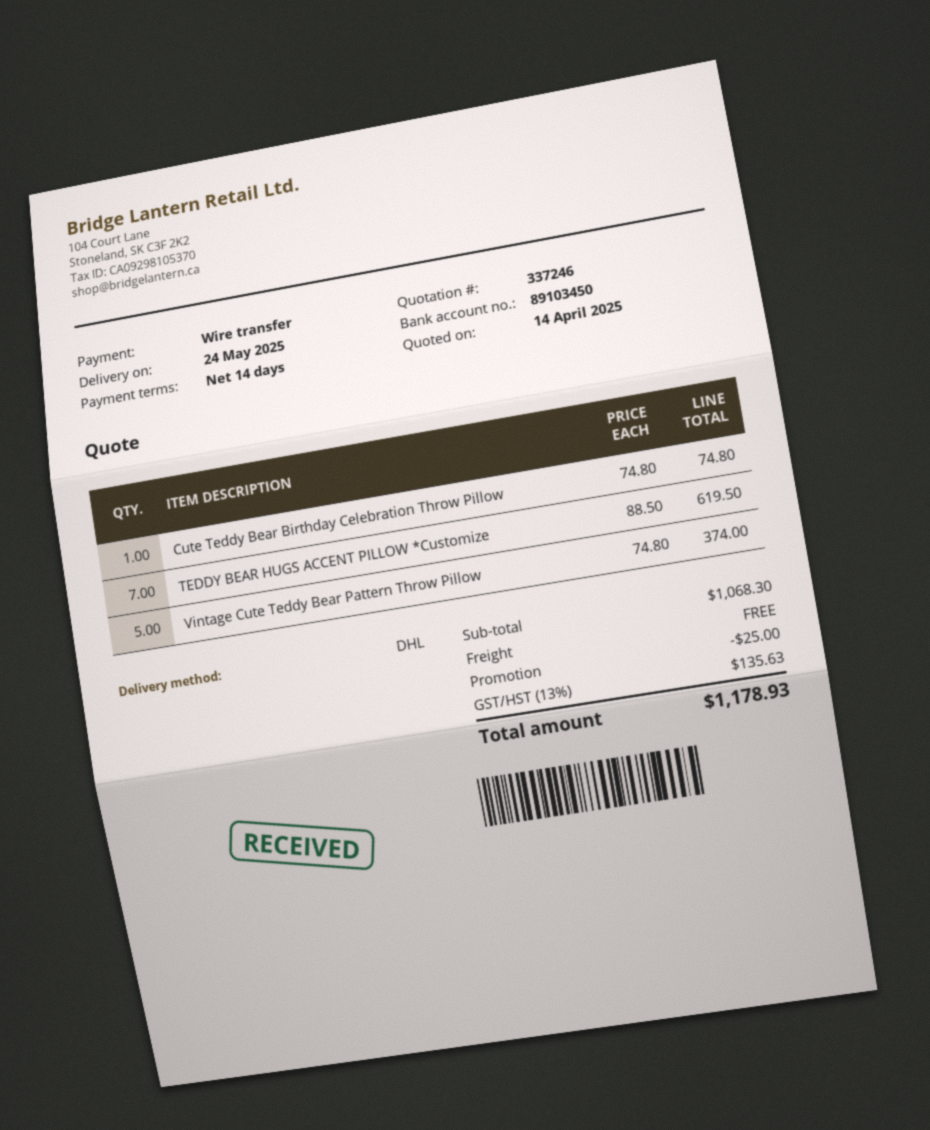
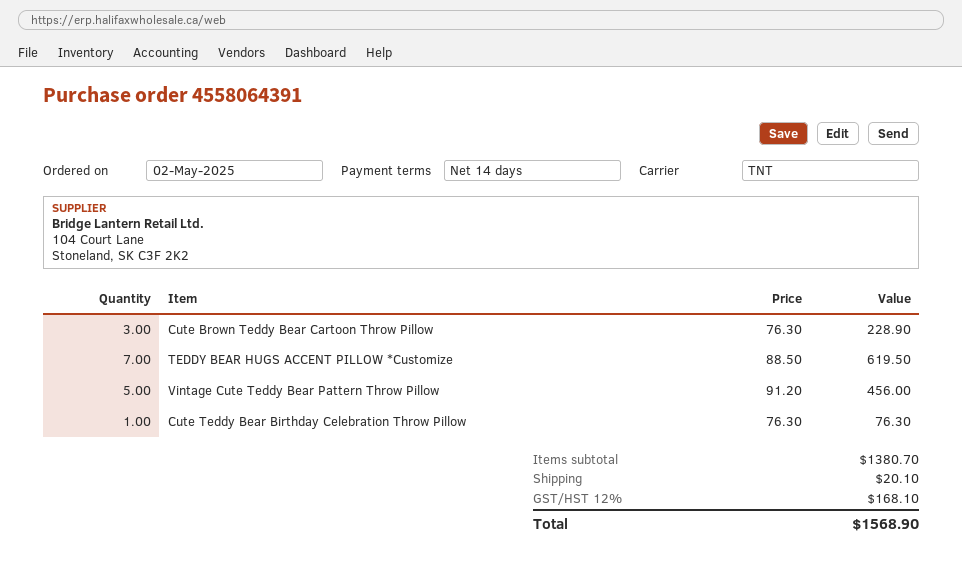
shipping method: DHL -> TNT
Cute Teddy Bear Birthday Celebration Throw Pillow: 1 x 74.80 = 74.80 -> 1 x 76.30 = 76.30
Vintage Cute Teddy Bear Pattern Throw Pillow: 5 x 74.80 = 374.00 -> 5 x 91.20 = 456.00
Cute Brown Teddy Bear Cartoon Throw Pillow: none -> 3 x 76.30 = 228.90
subtotal: 1068.30 -> 1380.70
discount: 25.00 -> none
shipping: 0.00 -> 20.10
tax: 13% = 135.63 -> 12% = 168.10
total: 1178.93 -> 1568.90

